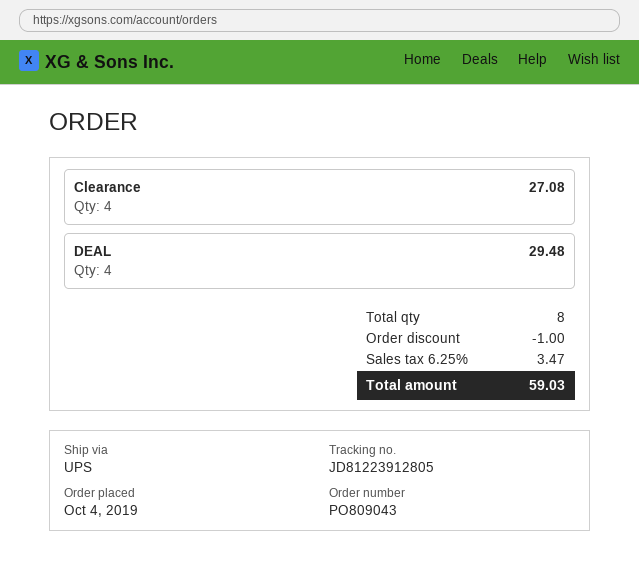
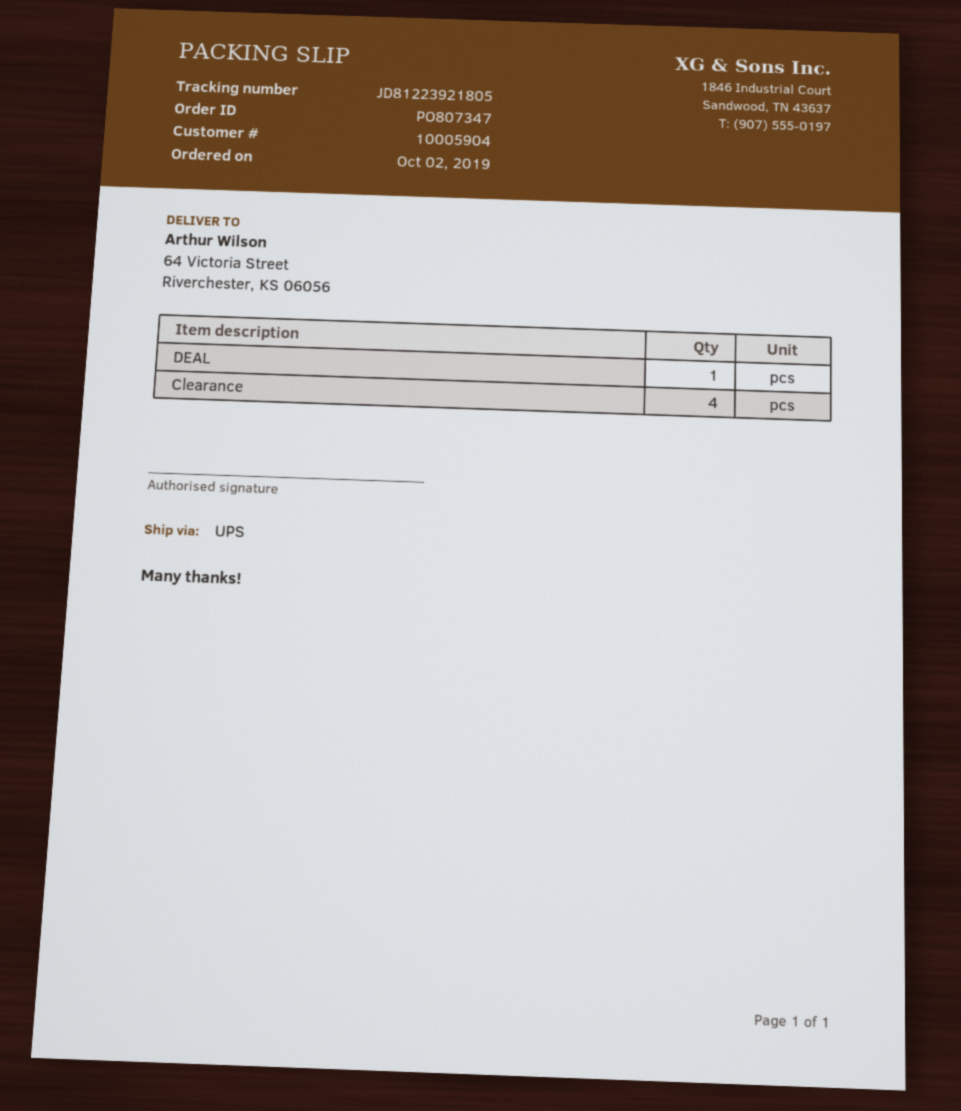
order number: PO809043 -> PO807347
order date: 2019-10-04 -> 2019-10-02
tracking number: JD81223912805 -> JD81223921805
DEAL: 4 -> 1

